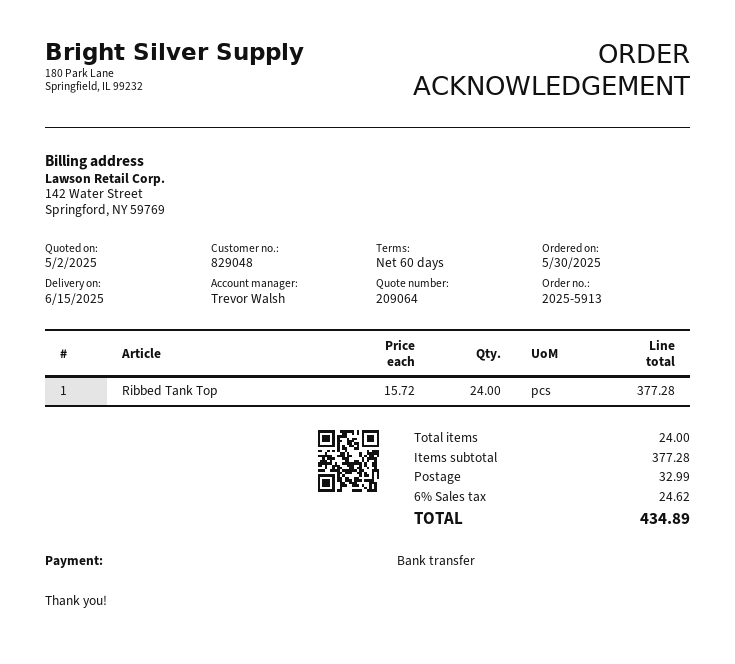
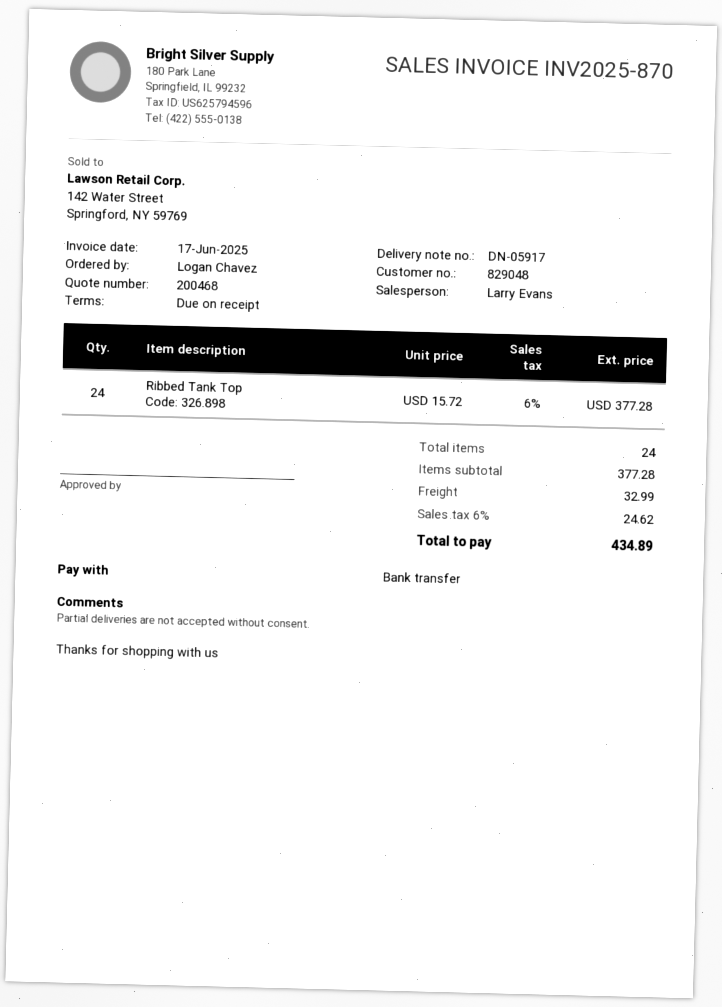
quote number: 209064 -> 200468
payment terms: 60 days -> on receipt
sales rep: Trevor Walsh -> Larry Evans

